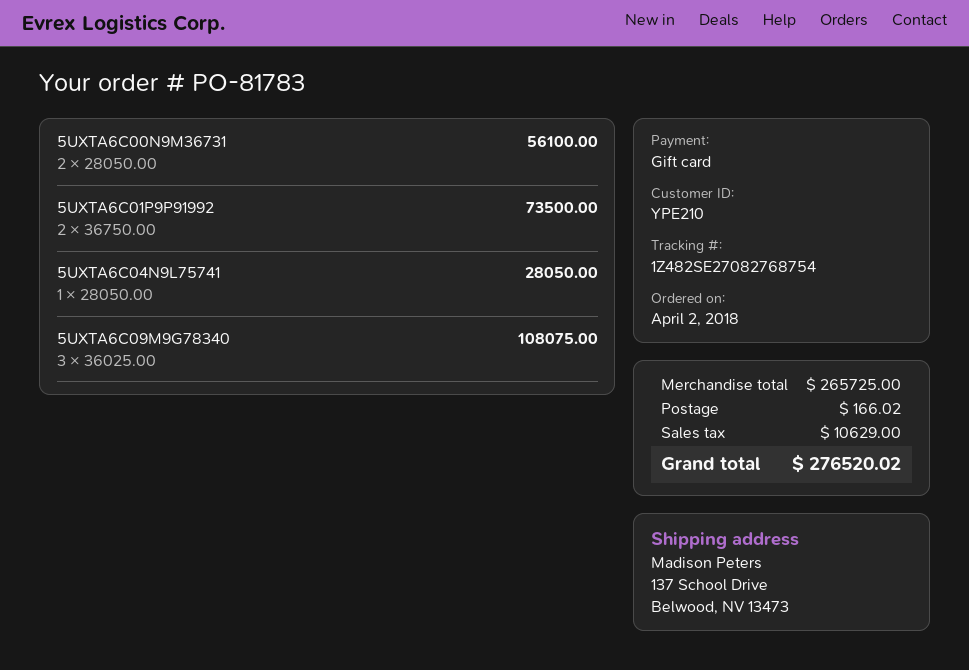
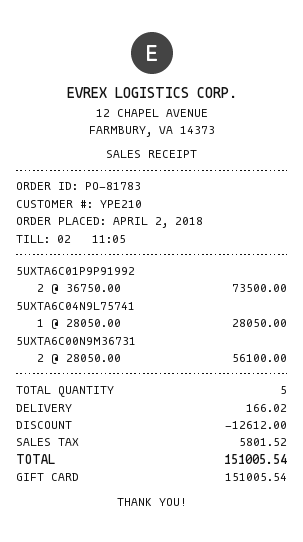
5UXTA6C09M9G78340: 3 x 36025.00 = 108075.00 -> none
discount: none -> 12612.00
tax: 10629.00 -> 5801.52
total: 276520.02 -> 151005.54

